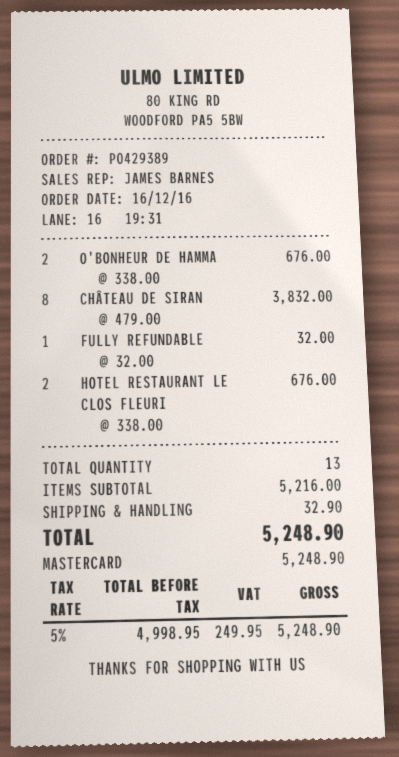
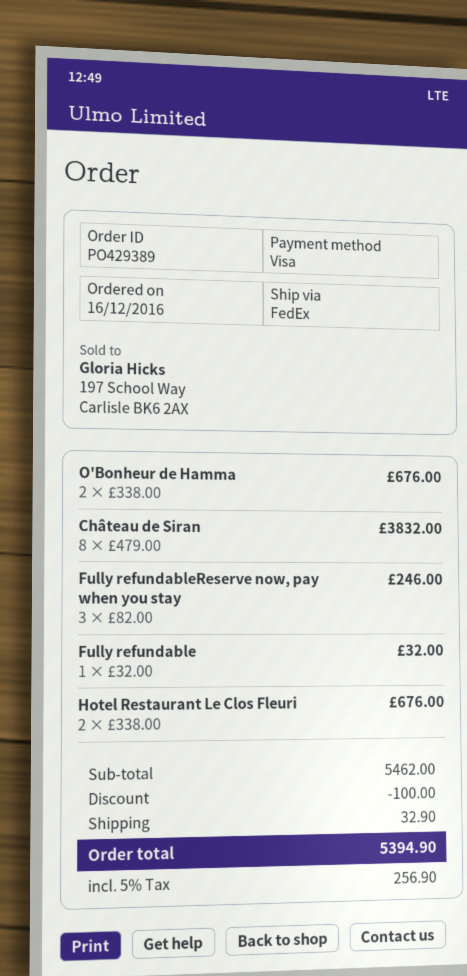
payment method: Mastercard -> Visa
Fully refundableReserve now, pay when you stay: none -> 3 x 82.00 = 246.00
subtotal: 5216.00 -> 5462.00
discount: none -> 100.00
tax: 5% = 249.95 -> 5% = 256.90
total: 5248.90 -> 5394.90

